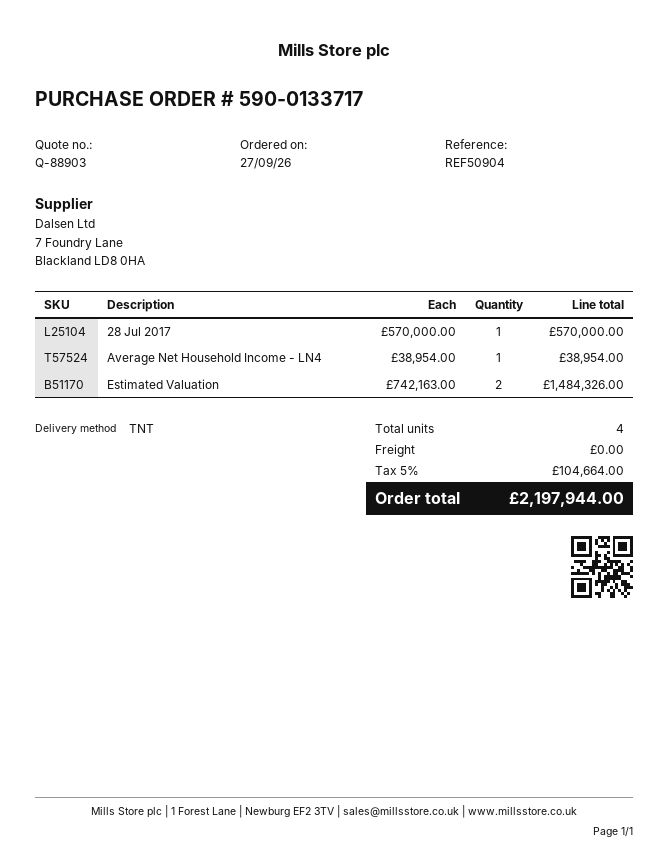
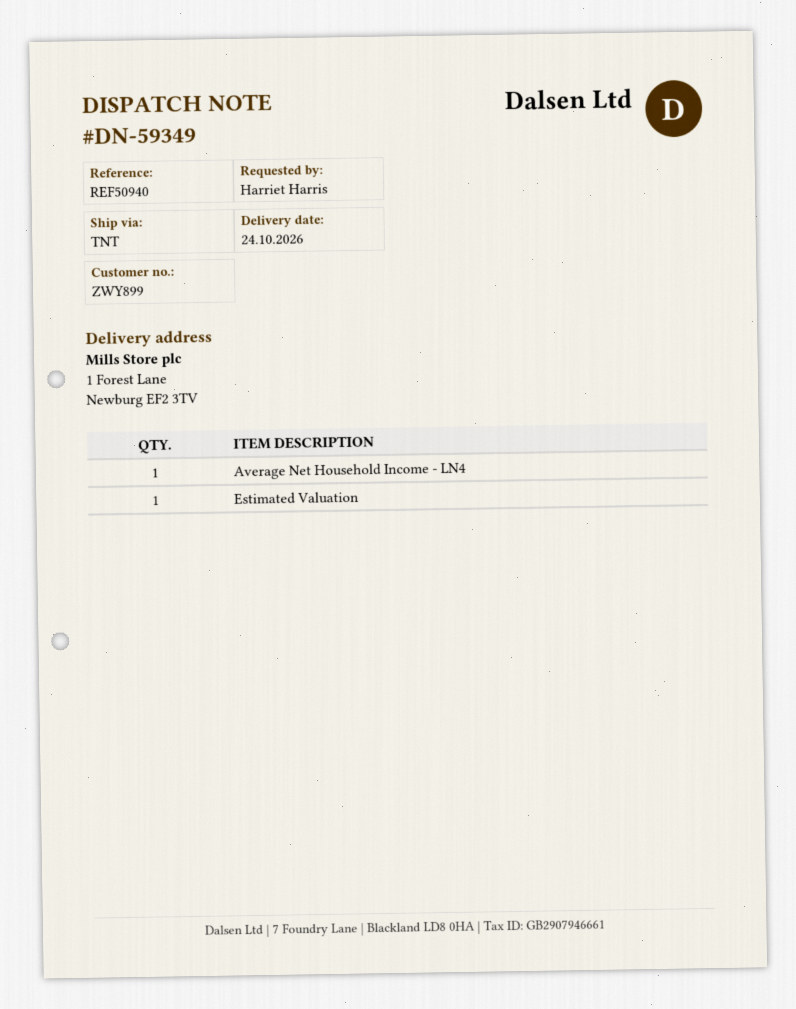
reference: REF50904 -> REF50940
28 Jul 2017: 1 -> none
Estimated Valuation: 2 -> 1

